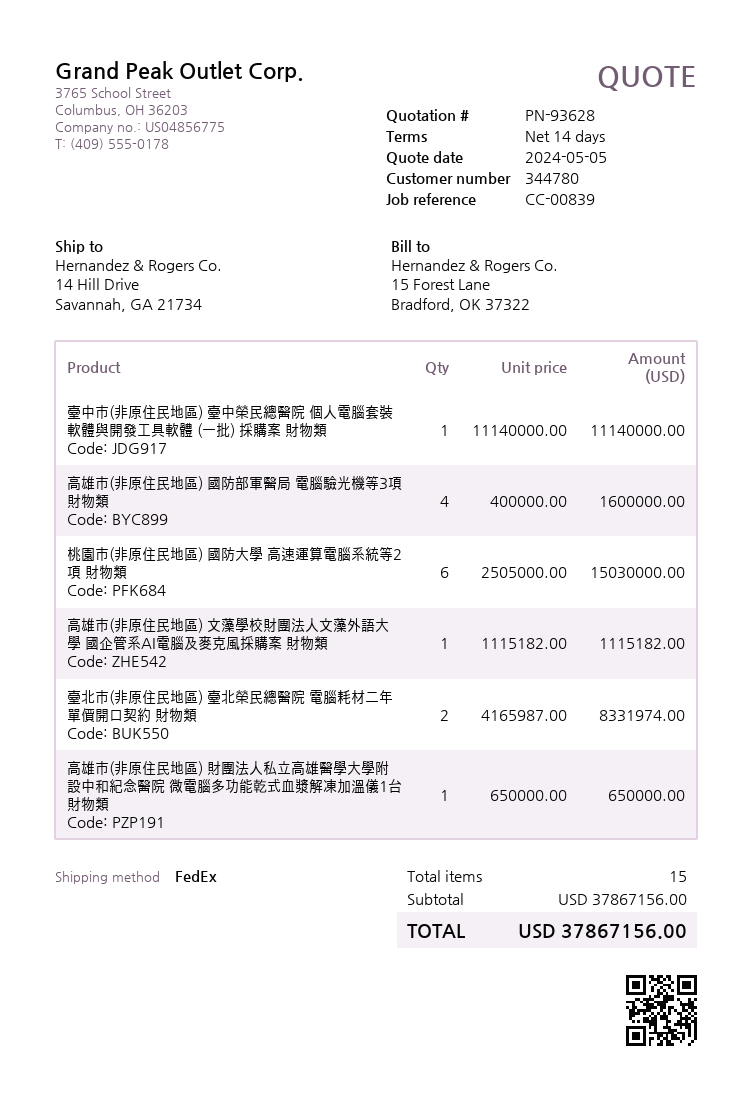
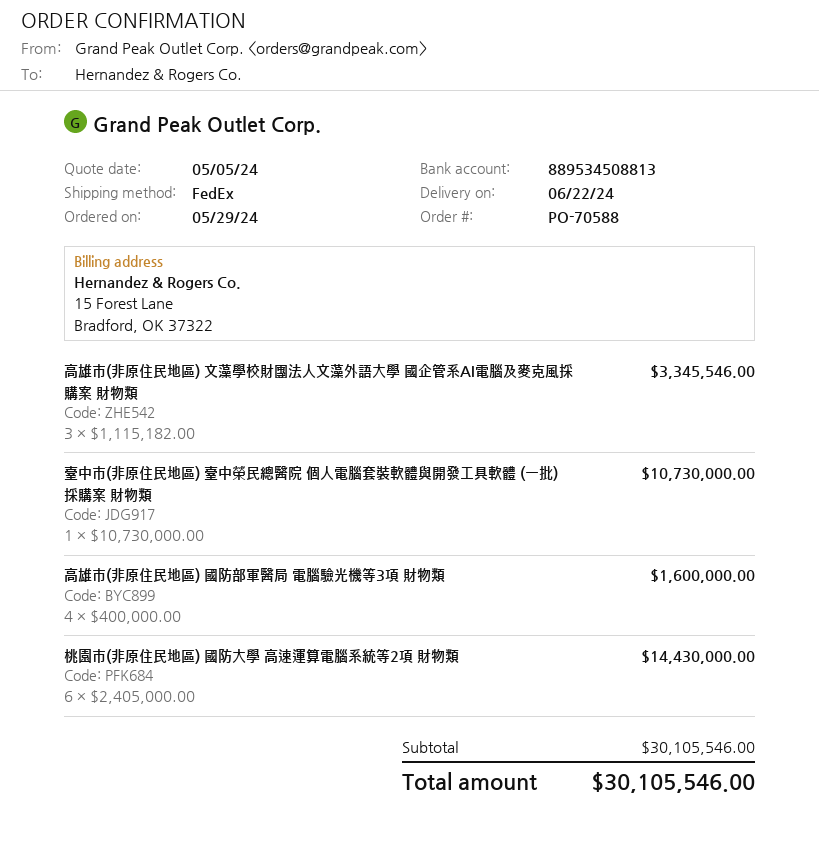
臺中市(非原住民地區) 臺中榮民總醫院 個人電腦套裝軟體與開發工具軟體 (一批) 採購案 財物類: 1 x 11140000.00 = 11140000.00 -> 1 x 10730000.00 = 10730000.00
桃園市(非原住民地區) 國防大學 高速運算電腦系統等2項 財物類: 6 x 2505000.00 = 15030000.00 -> 6 x 2405000.00 = 14430000.00
高雄市(非原住民地區) 文藻學校財團法人文藻外語大學 國企管系AI電腦及麥克風採購案 財物類: 1 x 1115182.00 = 1115182.00 -> 3 x 1115182.00 = 3345546.00
臺北市(非原住民地區) 臺北榮民總醫院 電腦耗材二年單價開口契約 財物類: 2 x 4165987.00 = 8331974.00 -> none
高雄市(非原住民地區) 財團法人私立高雄醫學大學附設中和紀念醫院 微電腦多功能乾式血漿解凍加溫儀1台 財物類: 1 x 650000.00 = 650000.00 -> none
subtotal: 37867156.00 -> 30105546.00
total: 37867156.00 -> 30105546.00

